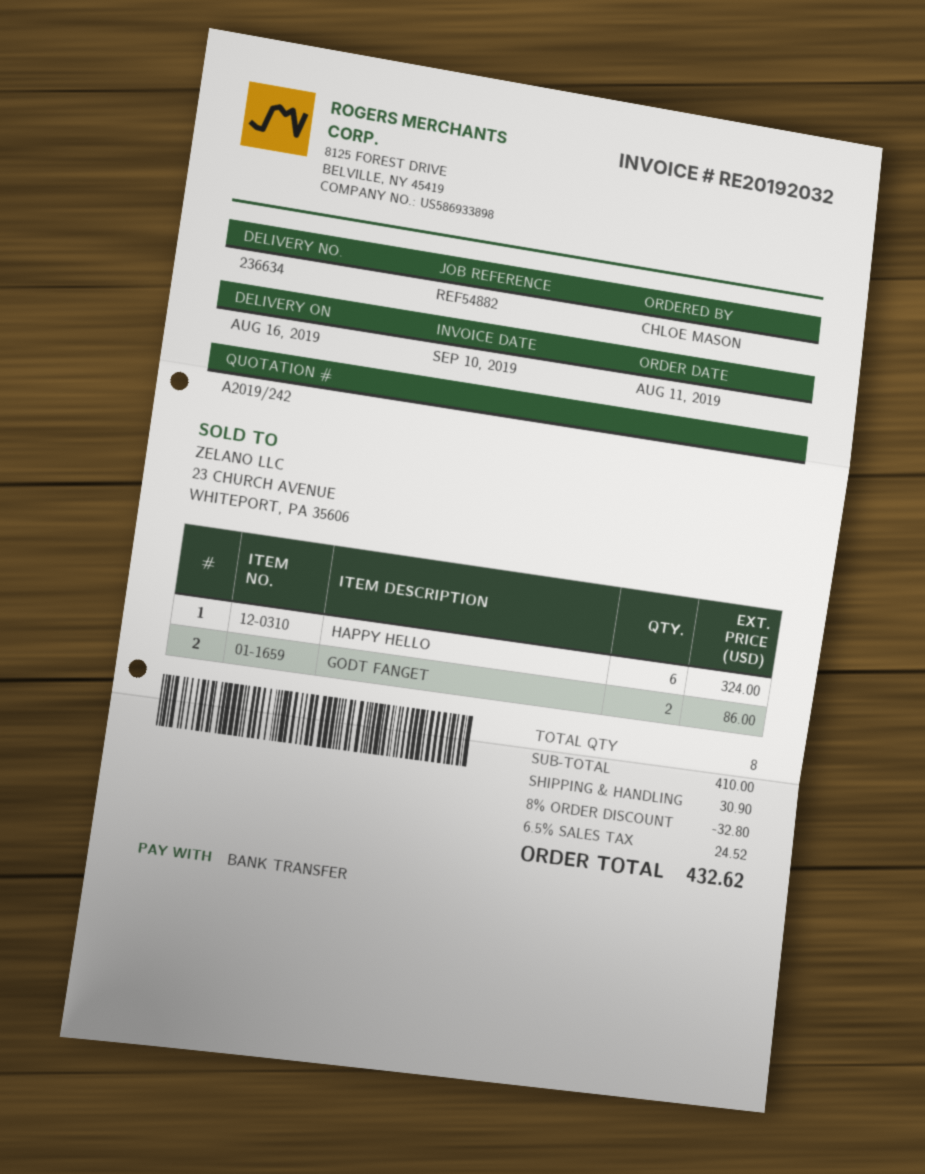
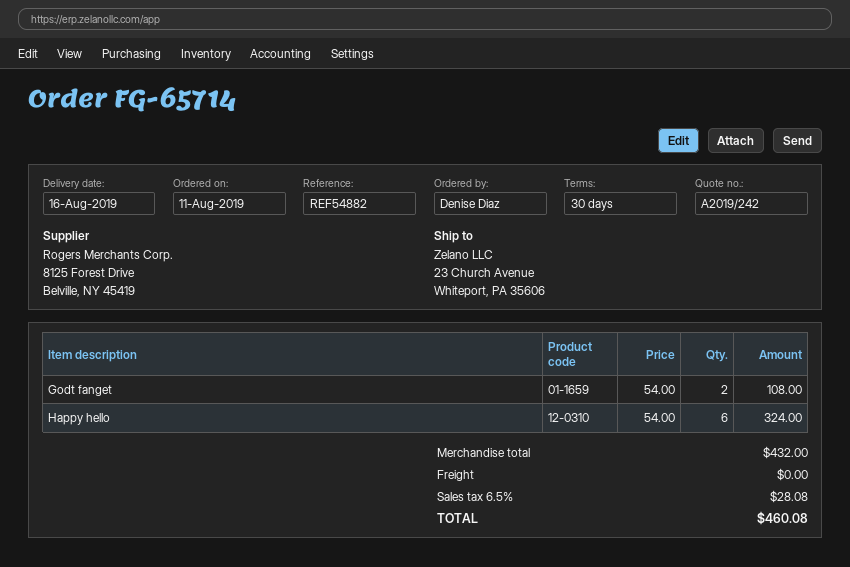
ordered by: CHLOE MASON -> Denise Diaz
GODT FANGET: 2 for 86.00 -> 2 for 108.00
subtotal: 410.00 -> 432.00
discount: 8% = 32.80 -> none
shipping: 30.90 -> 0.00
tax: 6.5% = 24.52 -> 6.5% = 28.08
total: 432.62 -> 460.08

